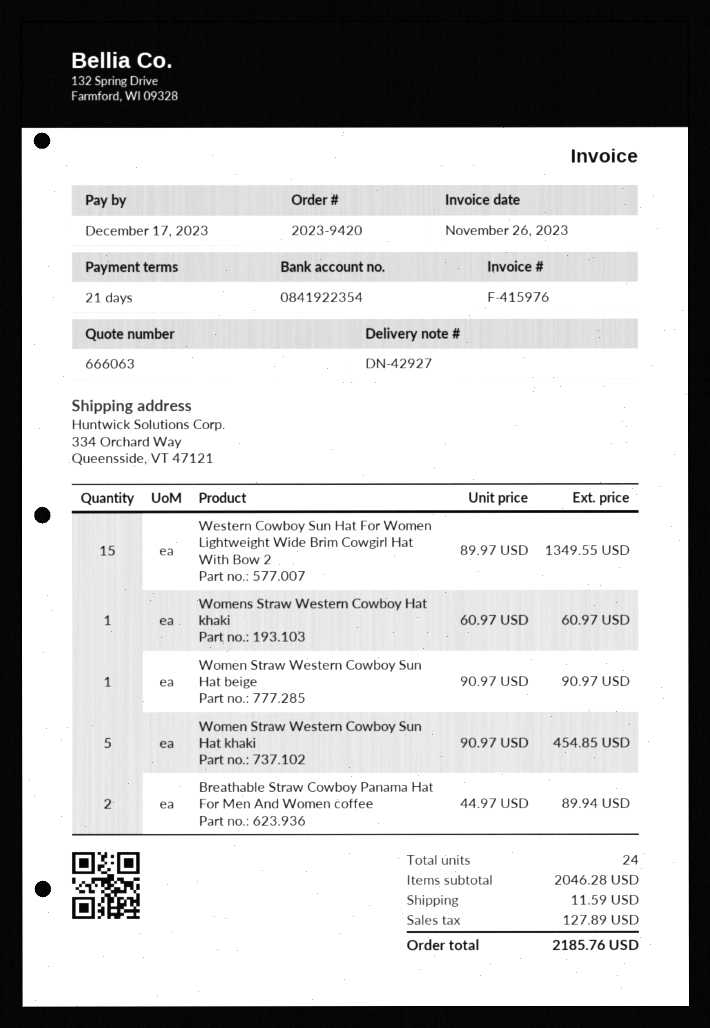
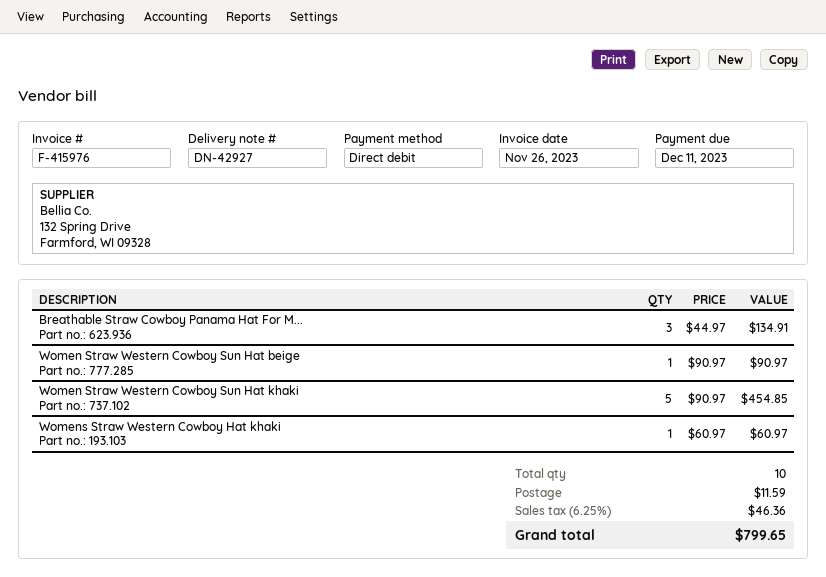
due date: 2023-12-17 -> 2023-12-11
Western Cowboy Sun Hat For Women Lightweight Wide Brim Cowgirl Hat With Bow 2: 15 x 89.97 = 1349.55 -> none
Breathable Straw Cowboy Panama Hat For Men And Women coffee: 2 x 44.97 = 89.94 -> 3 x 44.97 = 134.91
total quantity: 24 -> 10
tax: 127.89 -> 46.36
total: 2185.76 -> 799.65

